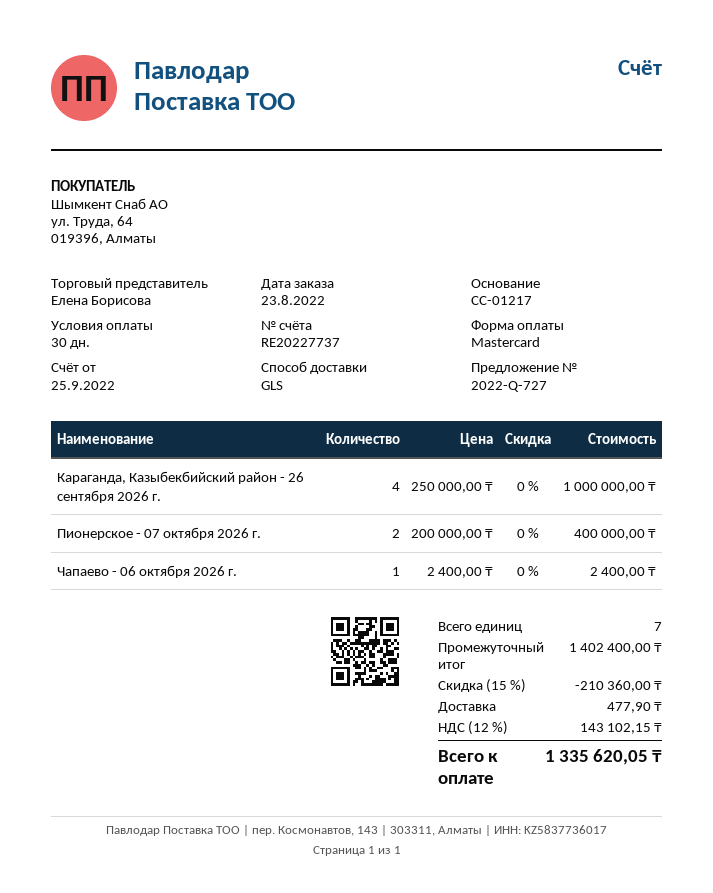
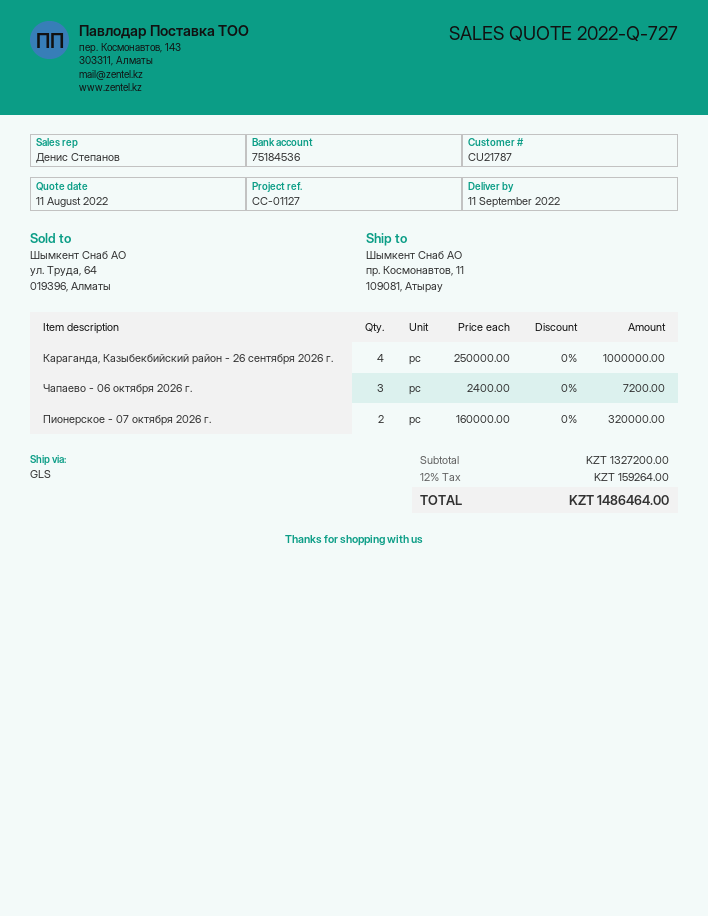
reference: CC-01217 -> CC-01127
sales rep: Елена Борисова -> Денис Степанов
Пионерское - 07 октября 2026 г.: 2 x 200000.00 = 400000.00 -> 2 x 160000.00 = 320000.00
Чапаево - 06 октября 2026 г.: 1 x 2400.00 = 2400.00 -> 3 x 2400.00 = 7200.00
subtotal: 1402400.00 -> 1327200.00
discount: 15% = 210360.00 -> none
shipping: 477.90 -> none
tax: 12% = 143102.15 -> 12% = 159264.00
total: 1335620.05 -> 1486464.00

